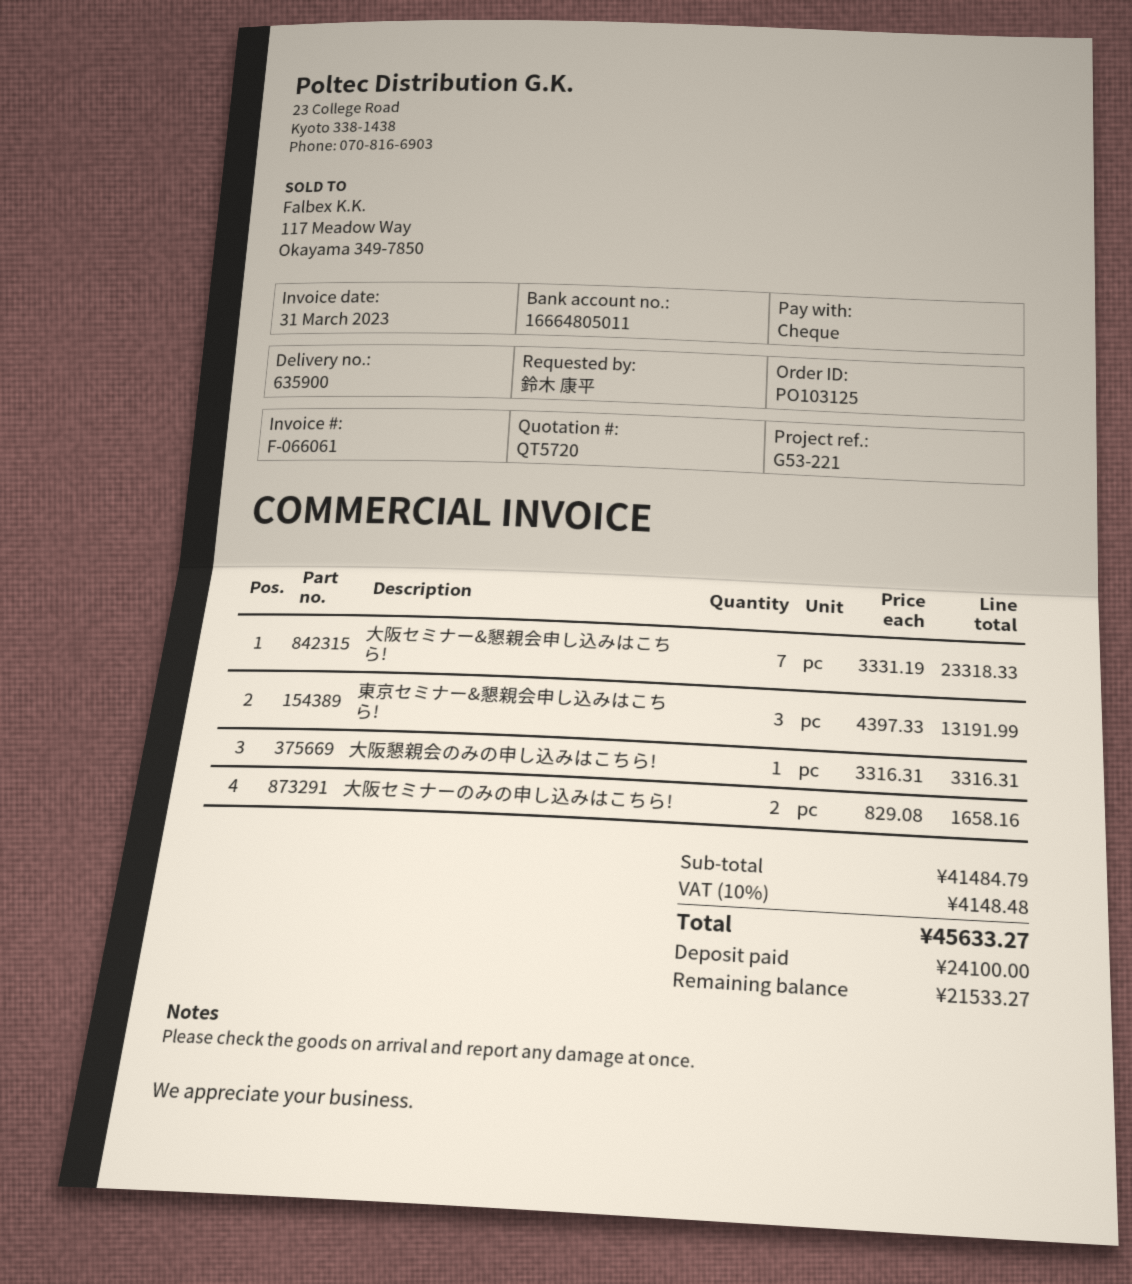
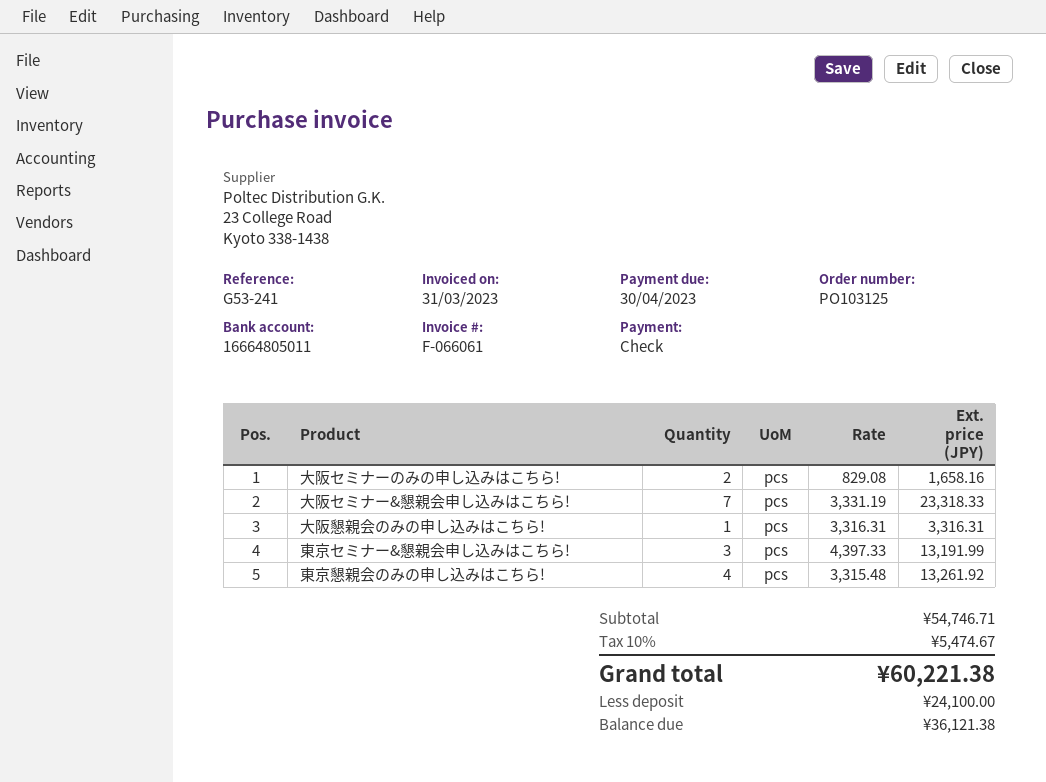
reference: G53-221 -> G53-241
東京懇親会のみの申し込みはこちら!: none -> 4 x 3315.48 = 13261.92
subtotal: 41484.79 -> 54746.71
tax: 10% = 4148.48 -> 10% = 5474.67
total: 45633.27 -> 60221.38
balance: 21533.27 -> 36121.38

